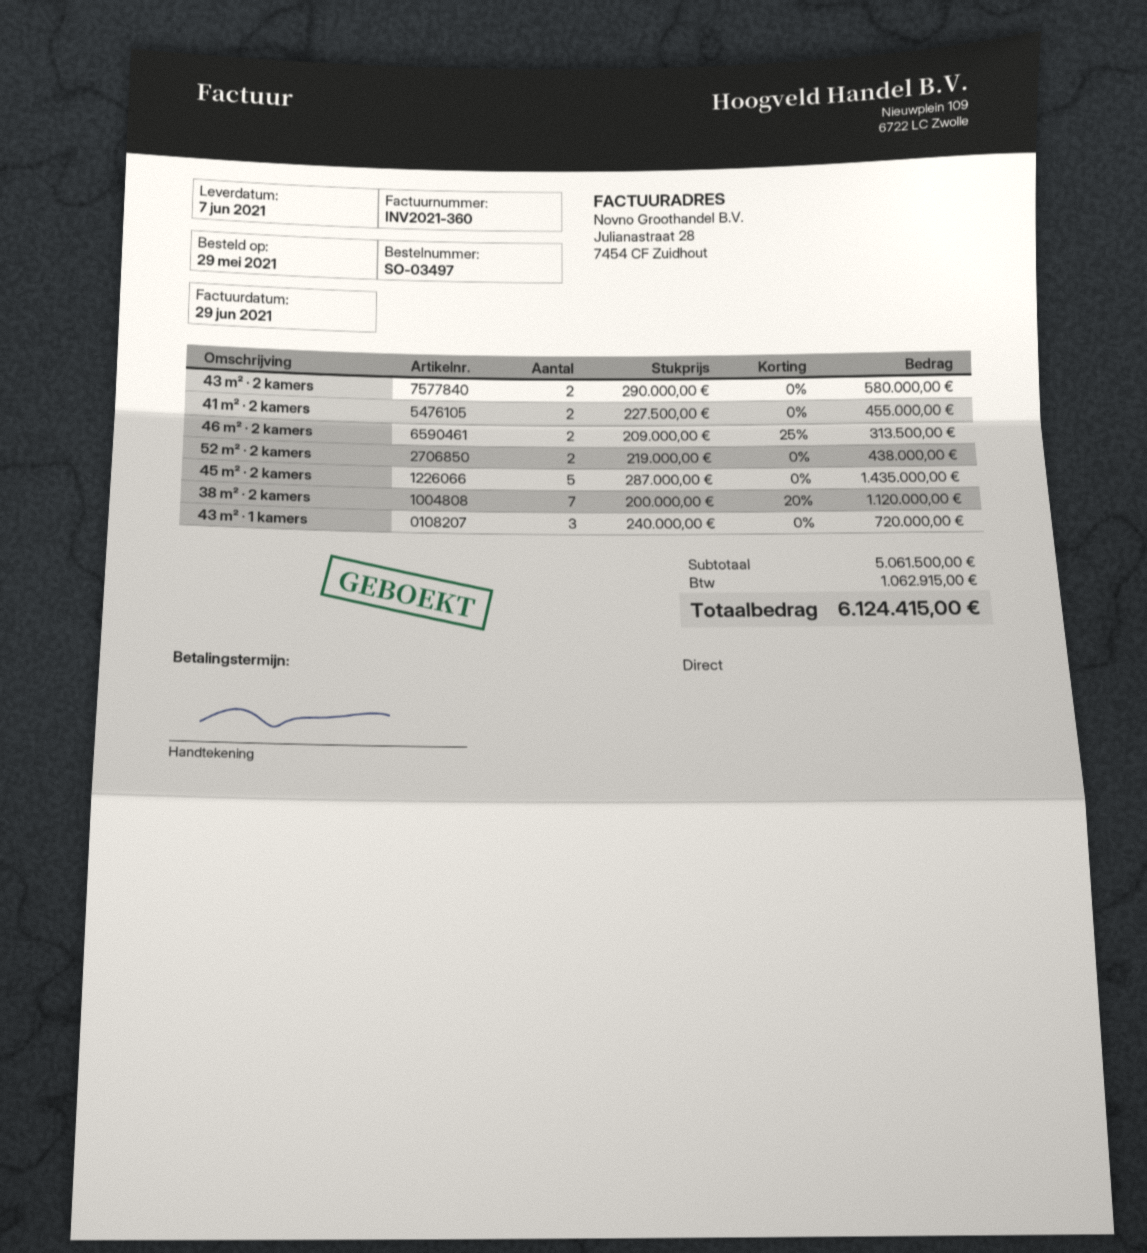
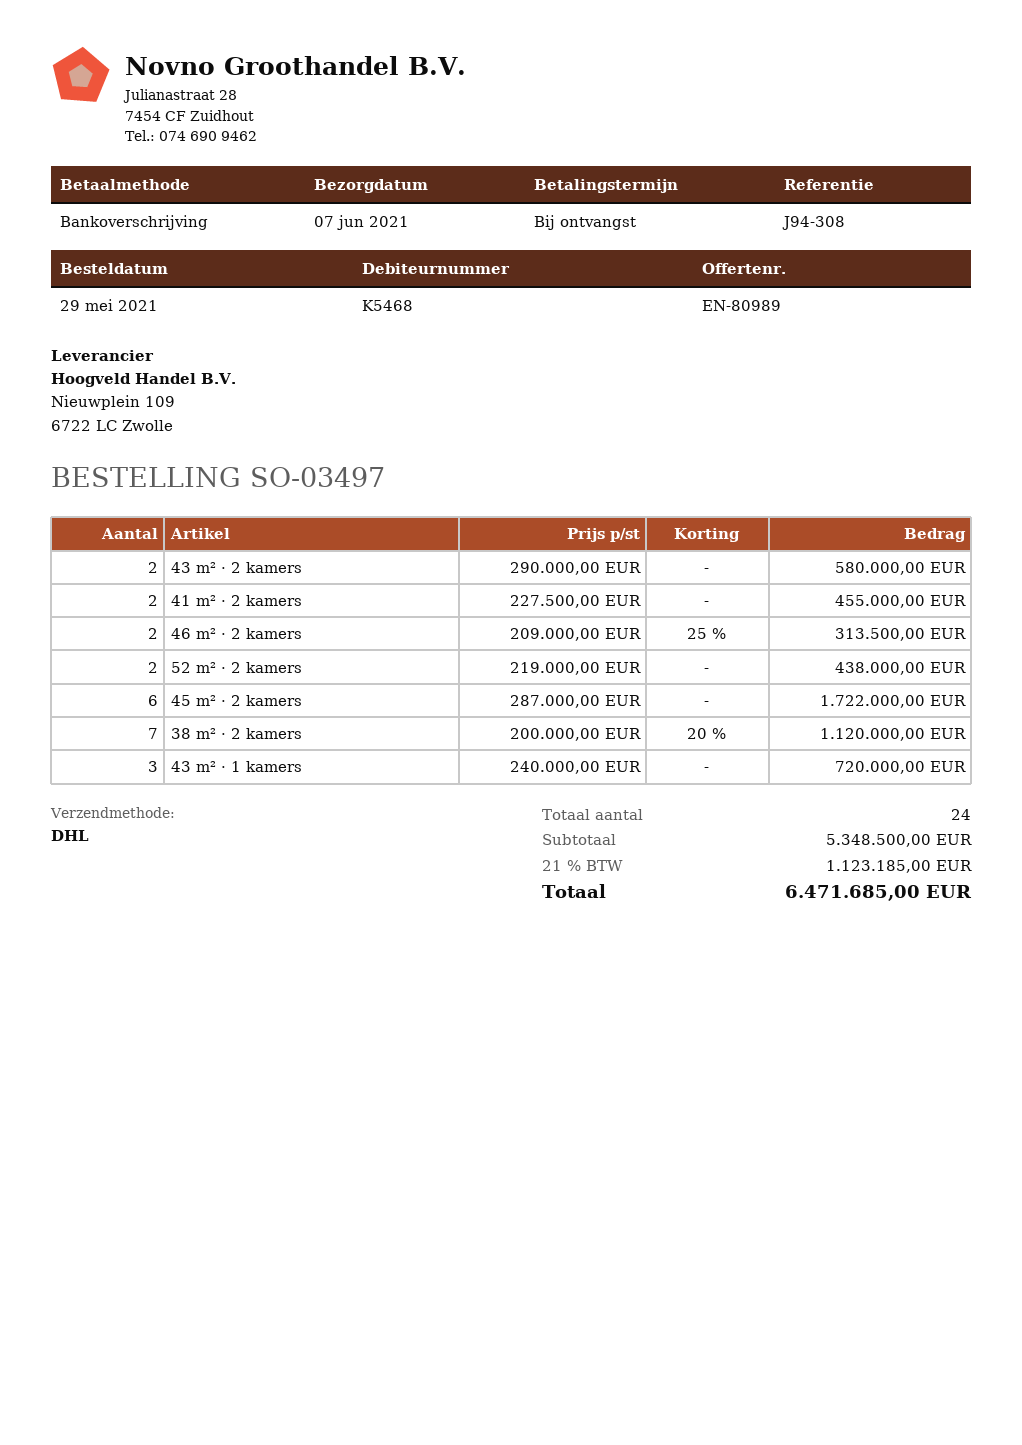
45 m² · 2 kamers: 5 x 287000.00 = 1435000.00 -> 6 x 287000.00 = 1722000.00
subtotal: 5061500.00 -> 5348500.00
tax: 1062915.00 -> 1123185.00
total: 6124415.00 -> 6471685.00

